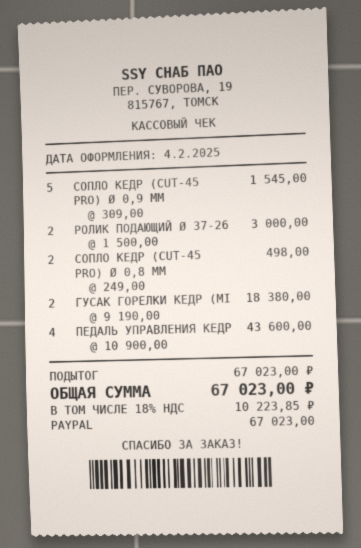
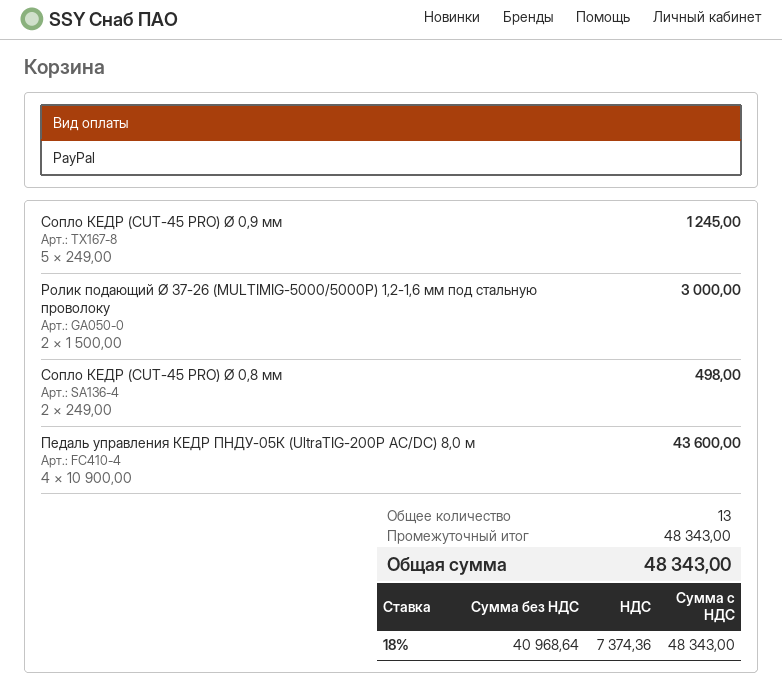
СОПЛО КЕДР (CUT-45 PRO) Ø 0,9 ММ: 5 x 309.00 = 1545.00 -> 5 x 249.00 = 1245.00
ГУСАК ГОРЕЛКИ КЕДР (MI: 2 x 9190.00 = 18380.00 -> none
subtotal: 67023.00 -> 48343.00
tax: 18% = 10223.85 -> 18% = 7374.36
total: 67023.00 -> 48343.00

